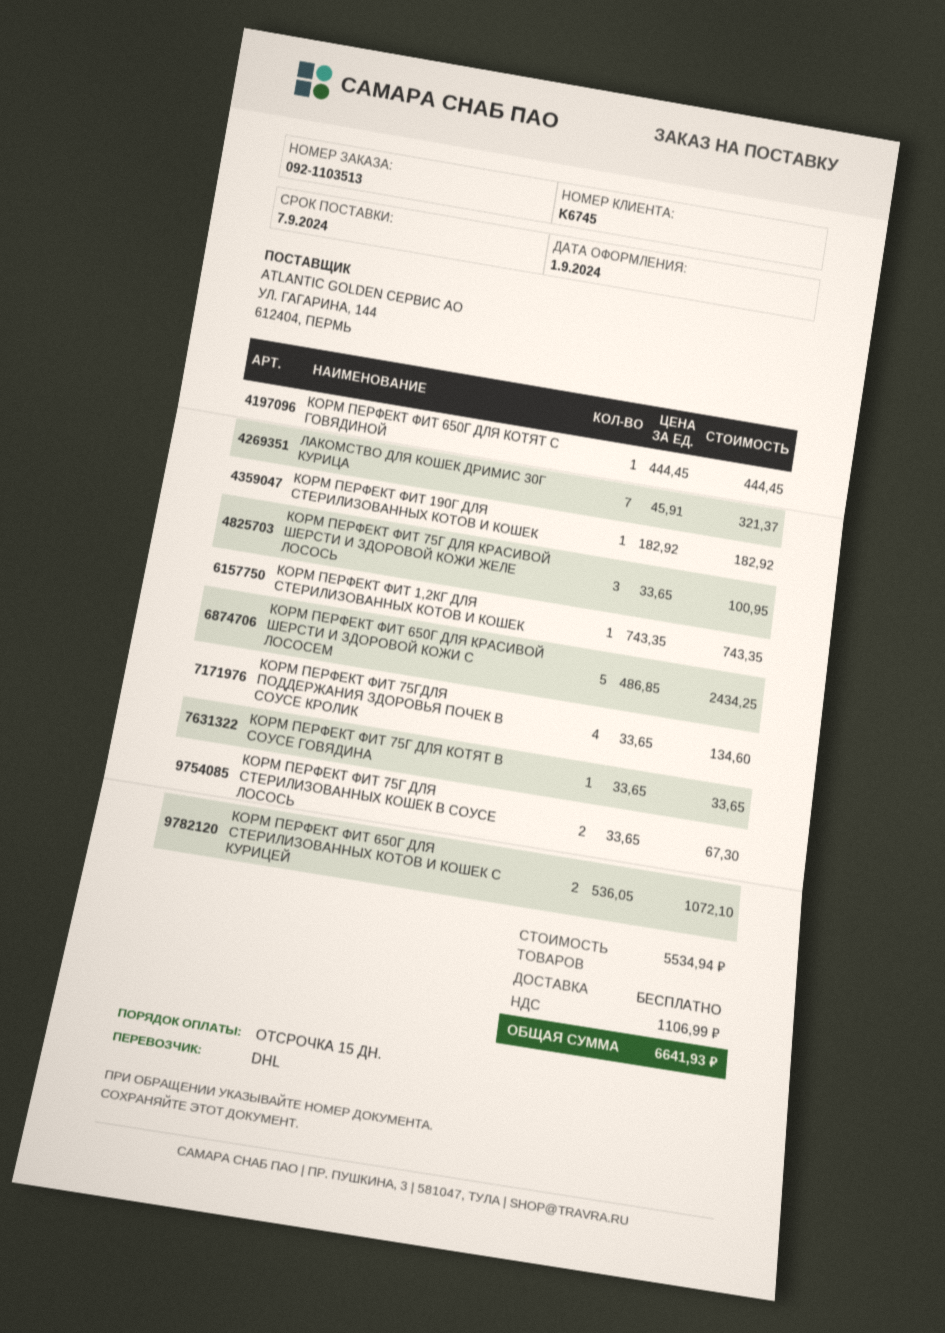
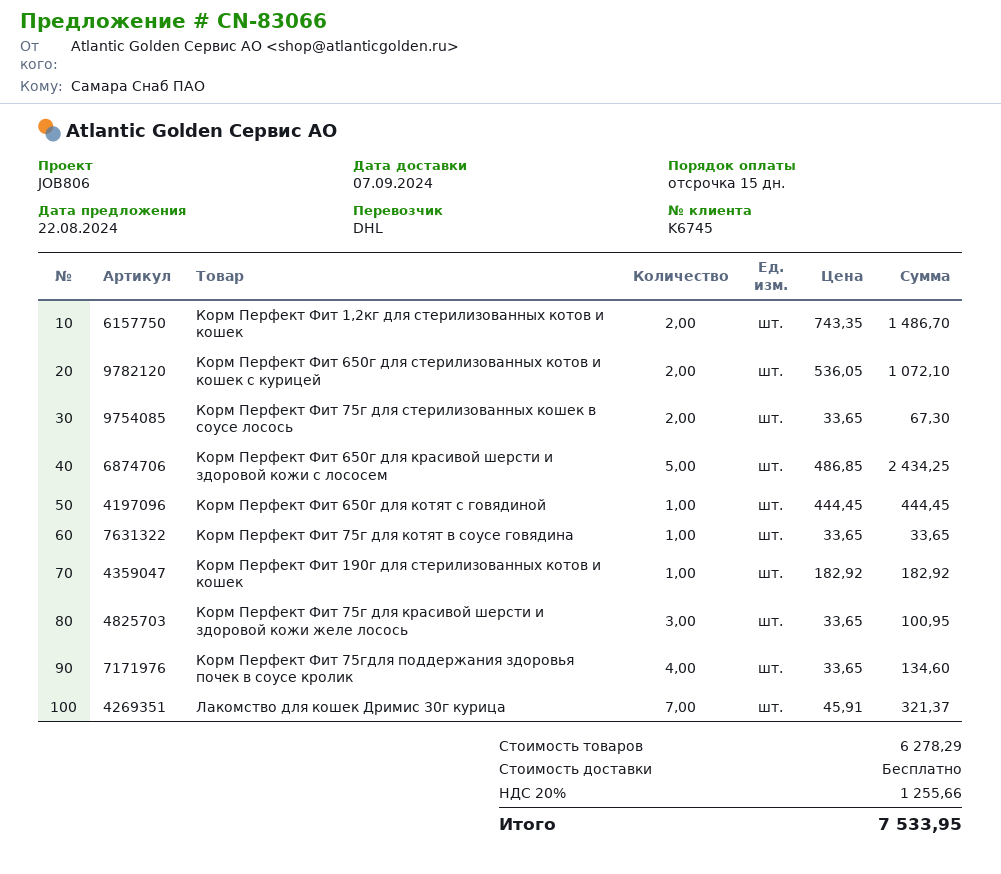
КОРМ ПЕРФЕКТ ФИТ 1,2КГ ДЛЯ СТЕРИЛИЗОВАННЫХ КОТОВ И КОШЕК: 1 x 743.35 = 743.35 -> 2 x 743.35 = 1486.70
subtotal: 5534.94 -> 6278.29
tax: 1106.99 -> 1255.66
total: 6641.93 -> 7533.95

